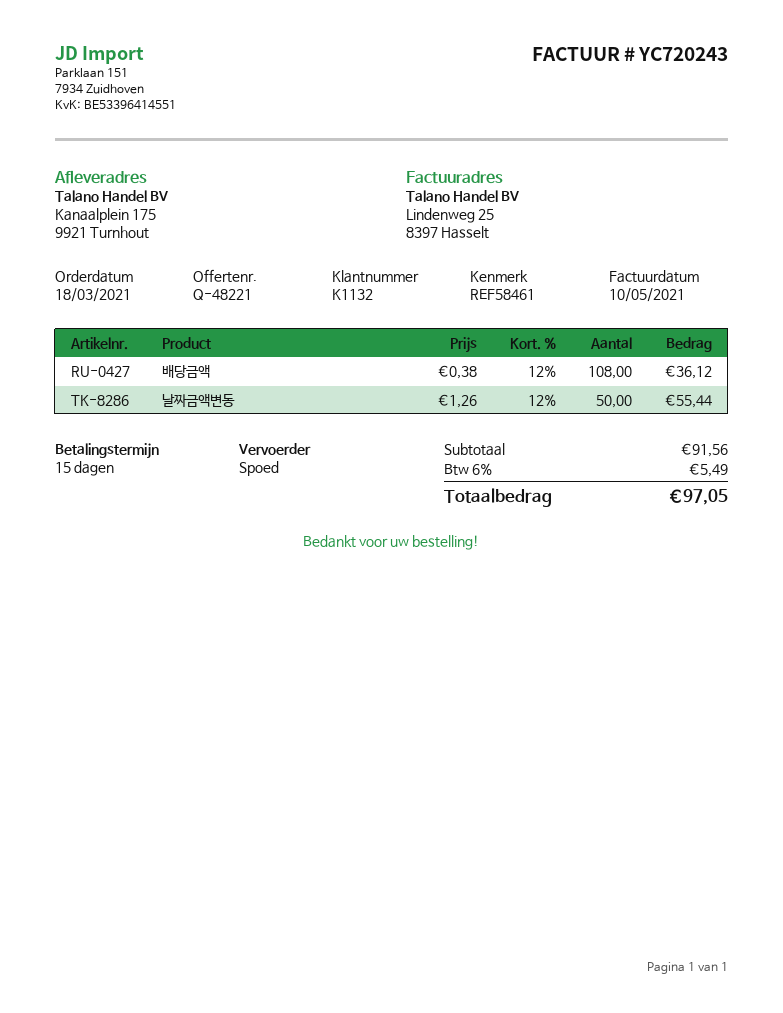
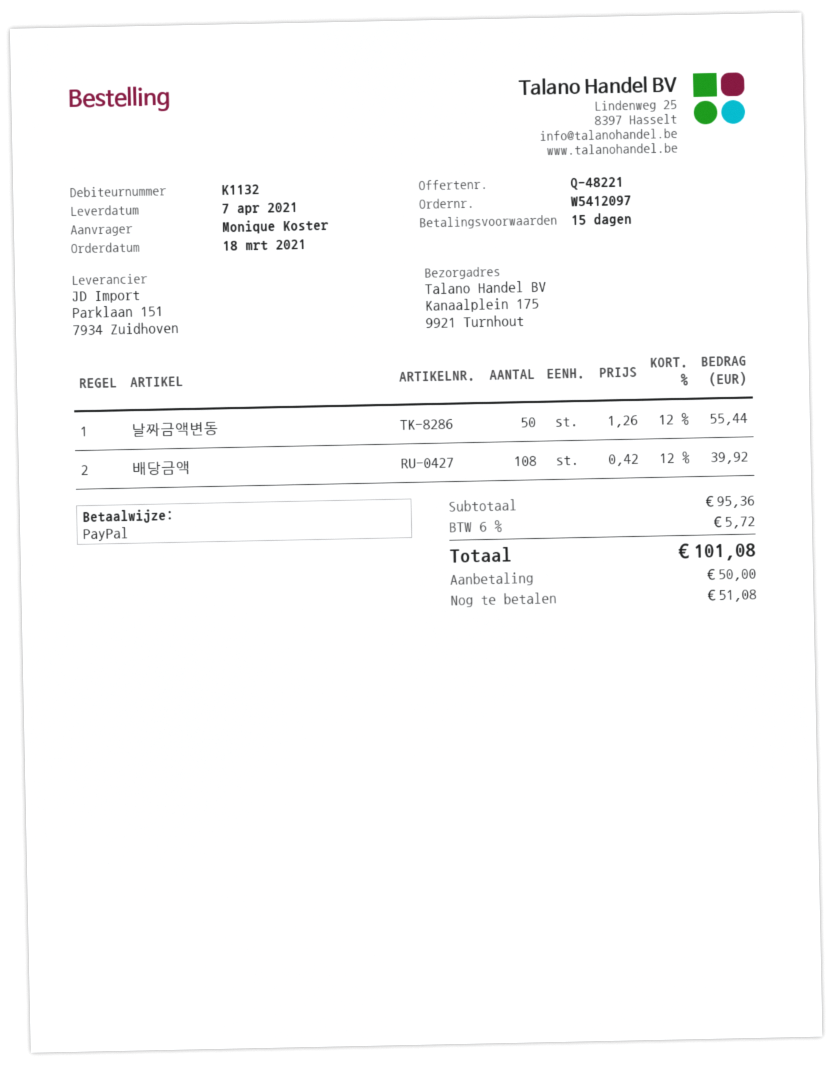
배당금액: 108 x 0.38 - 12% = 36.12 -> 108 x 0.42 - 12% = 39.92
subtotal: 91.56 -> 95.36
tax: 6% = 5.49 -> 6% = 5.72
total: 97.05 -> 101.08

